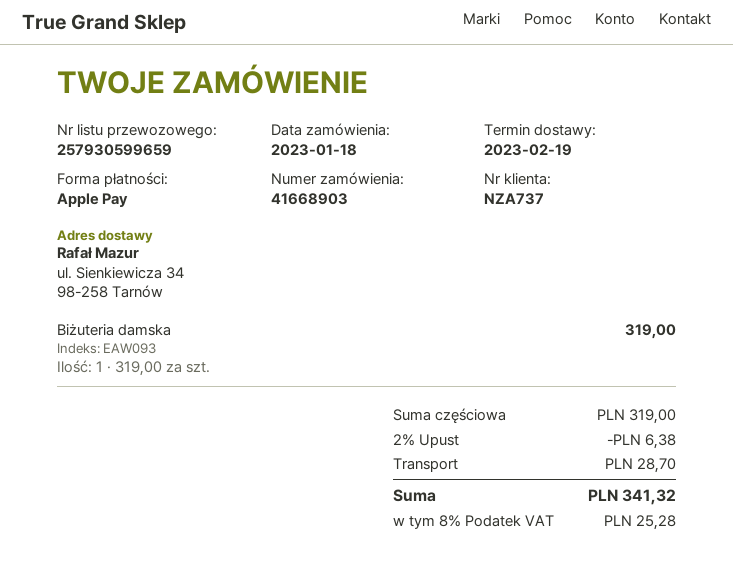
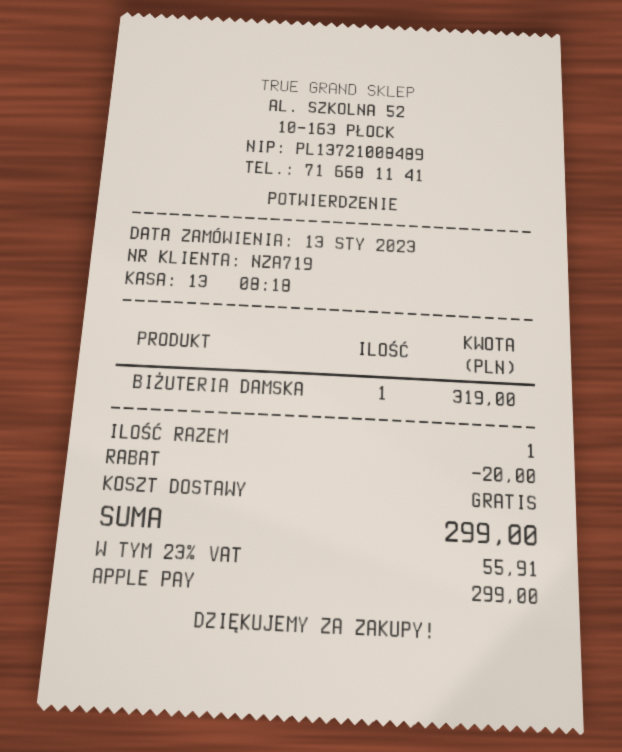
order date: 2023-01-18 -> 2023-01-13
customer number: NZA737 -> NZA719
discount: 6.38 -> 20.00
shipping: 28.70 -> 0.00
tax: 8% = 25.28 -> 23% = 55.91
total: 341.32 -> 299.00

